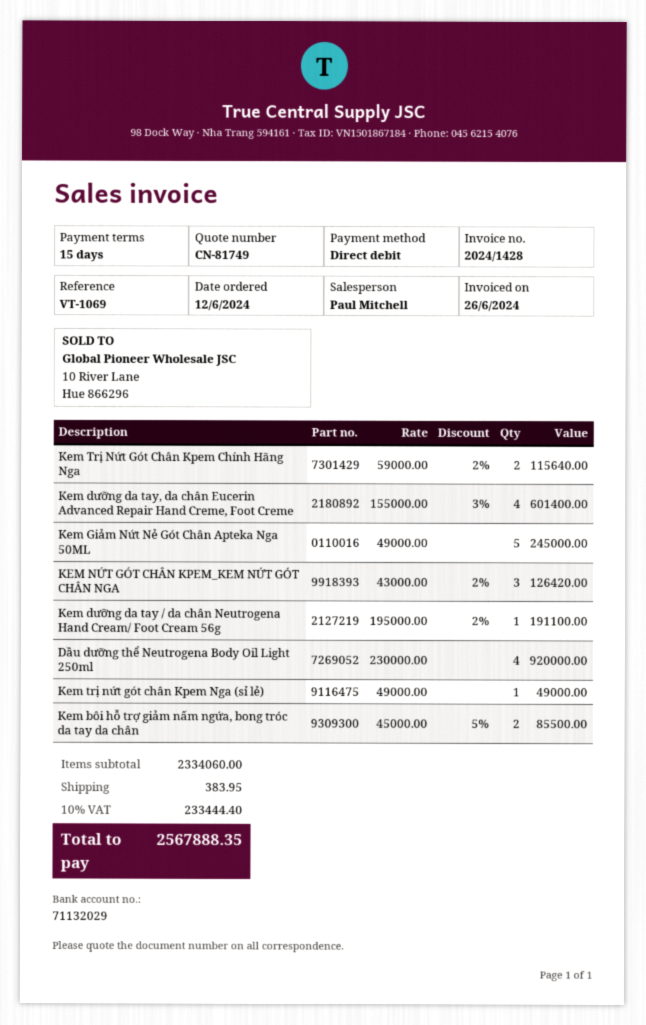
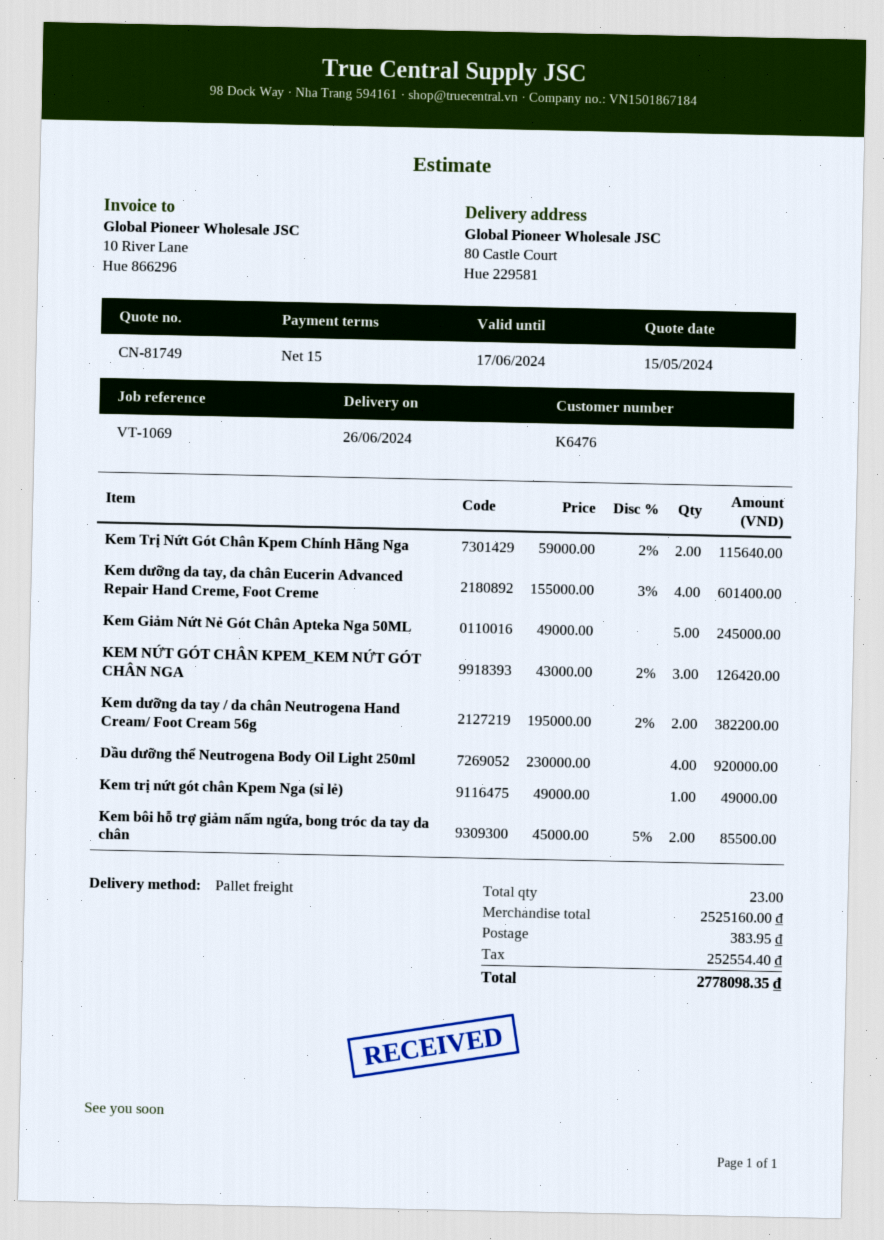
Kem dưỡng da tay / da chân Neutrogena Hand Cream/ Foot Cream 56g: 1 x 195000.00 - 2% = 191100.00 -> 2 x 195000.00 - 2% = 382200.00
subtotal: 2334060.00 -> 2525160.00
tax: 233444.40 -> 252554.40
total: 2567888.35 -> 2778098.35

